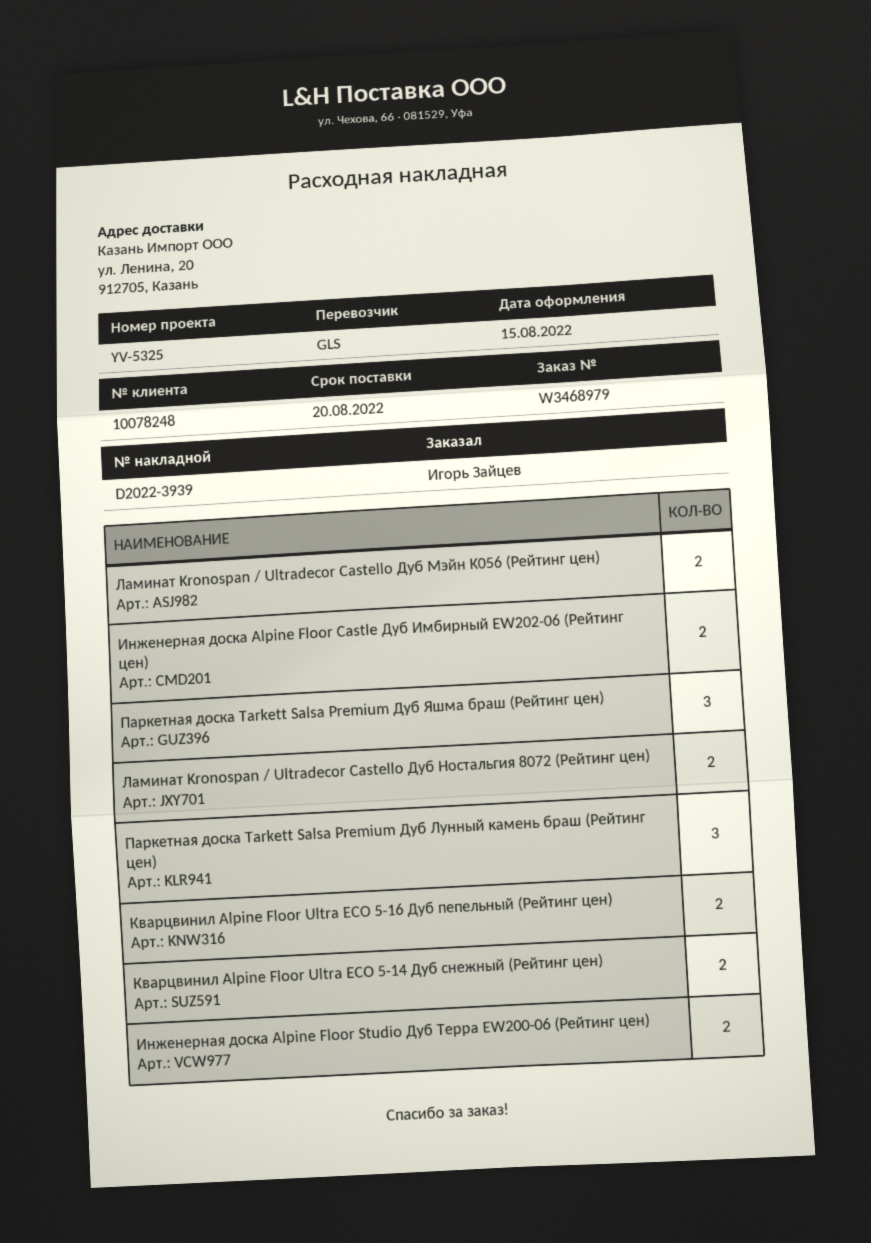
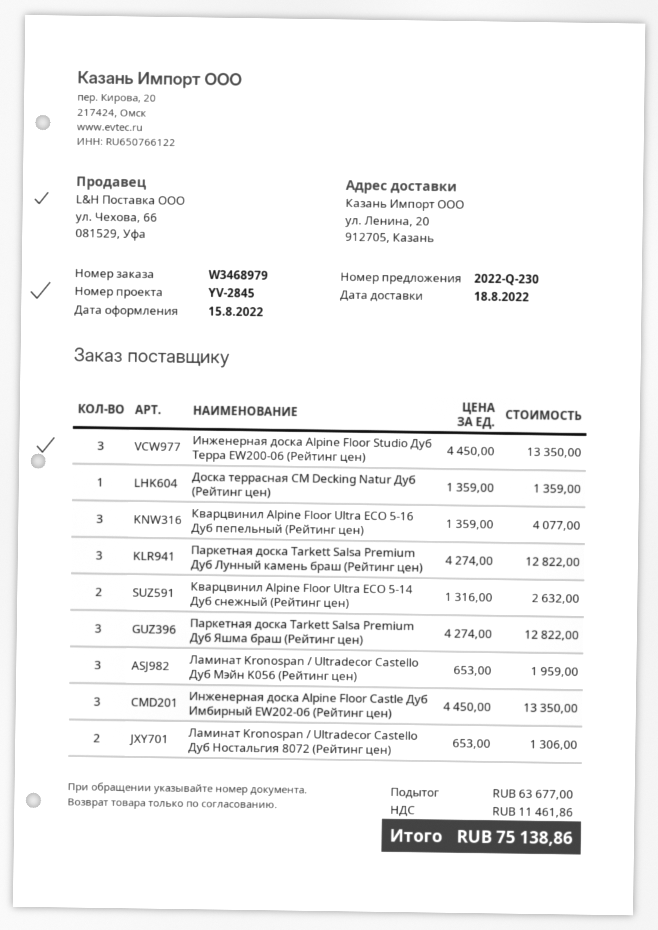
delivery date: 2022-08-20 -> 2022-08-18
reference: YV-5325 -> YV-2845
Ламинат Kronospan / Ultradecor Castello Дуб Мэйн K056 (Рейтинг цен): 2 -> 3
Инженерная доска Alpine Floor Castle Дуб Имбирный EW202-06 (Рейтинг цен): 2 -> 3
Кварцвинил Alpine Floor Ultra ECO 5-16 Дуб пепельный (Рейтинг цен): 2 -> 3
Инженерная доска Alpine Floor Studio Дуб Терра EW200-06 (Рейтинг цен): 2 -> 3
Доска террасная CM Decking Natur Дуб (Рейтинг цен): none -> 1

